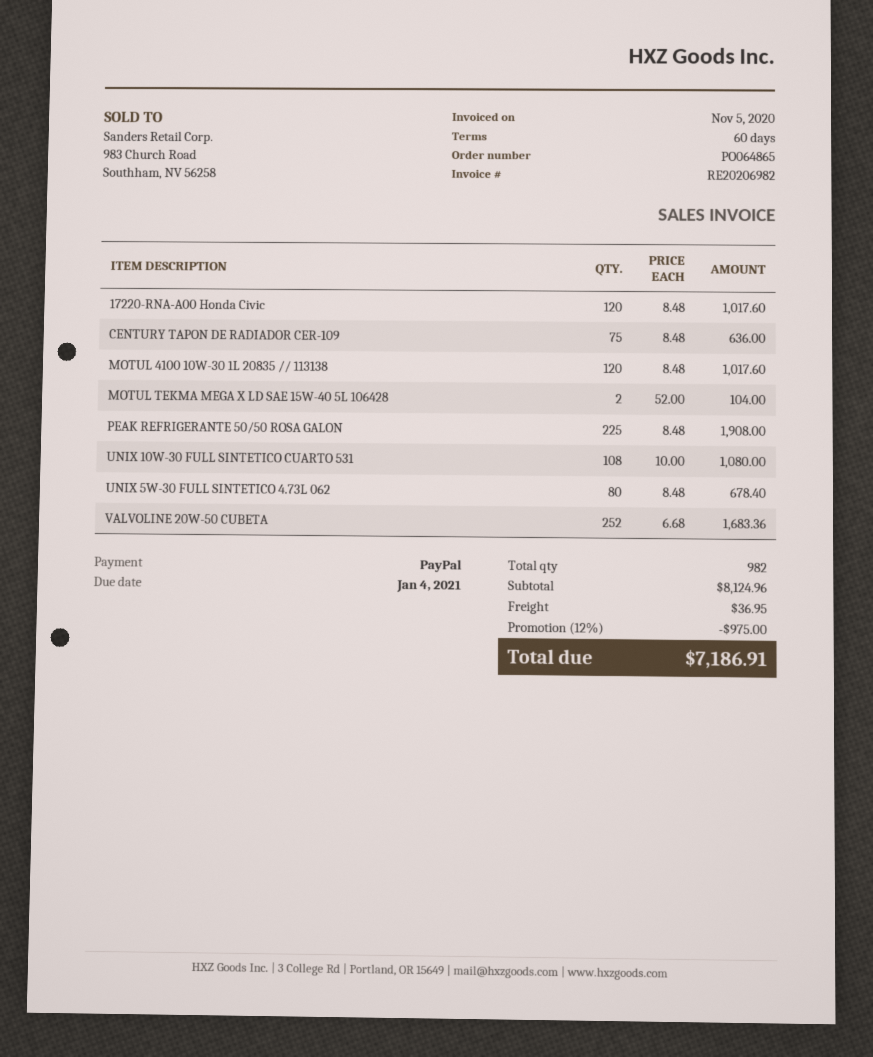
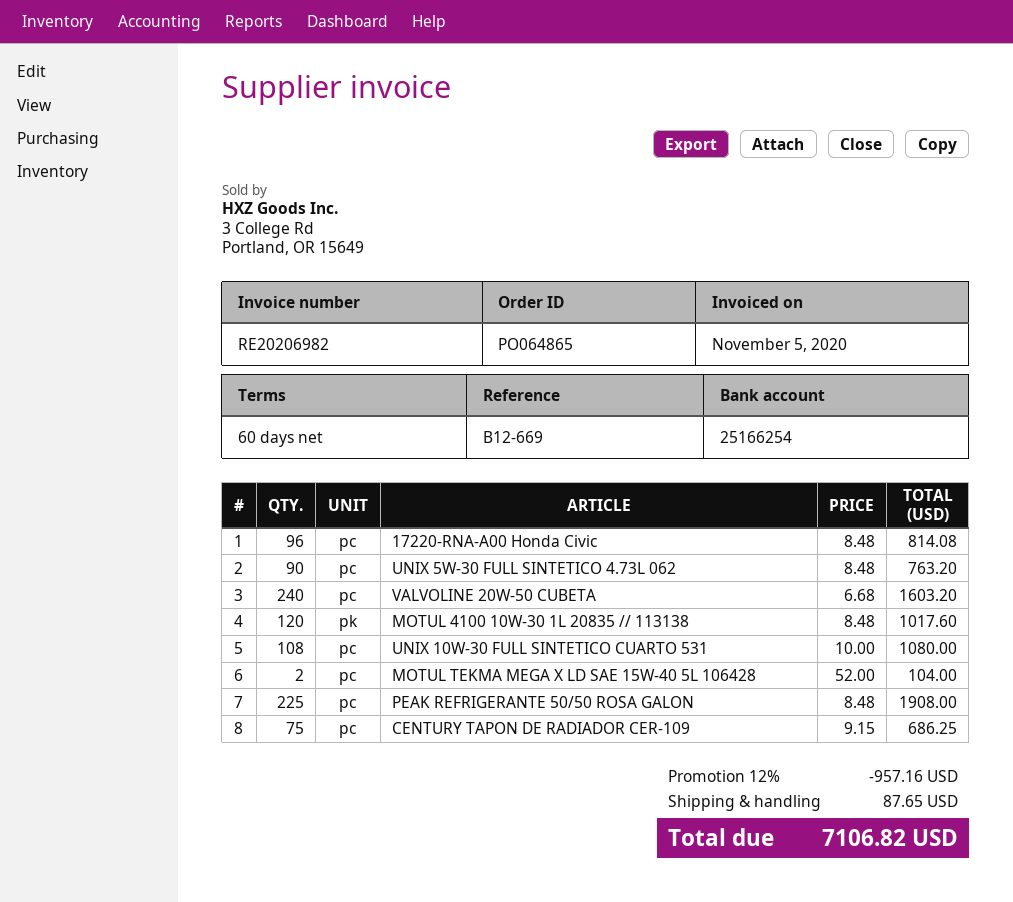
17220-RNA-A00 Honda Civic: 120 x 8.48 = 1017.60 -> 96 x 8.48 = 814.08
CENTURY TAPON DE RADIADOR CER-109: 75 x 8.48 = 636.00 -> 75 x 9.15 = 686.25
UNIX 5W-30 FULL SINTETICO 4.73L 062: 80 x 8.48 = 678.40 -> 90 x 8.48 = 763.20
VALVOLINE 20W-50 CUBETA: 252 x 6.68 = 1683.36 -> 240 x 6.68 = 1603.20
discount: 12% = 975.00 -> 12% = 957.16
shipping: 36.95 -> 87.65
total: 7186.91 -> 7106.82

